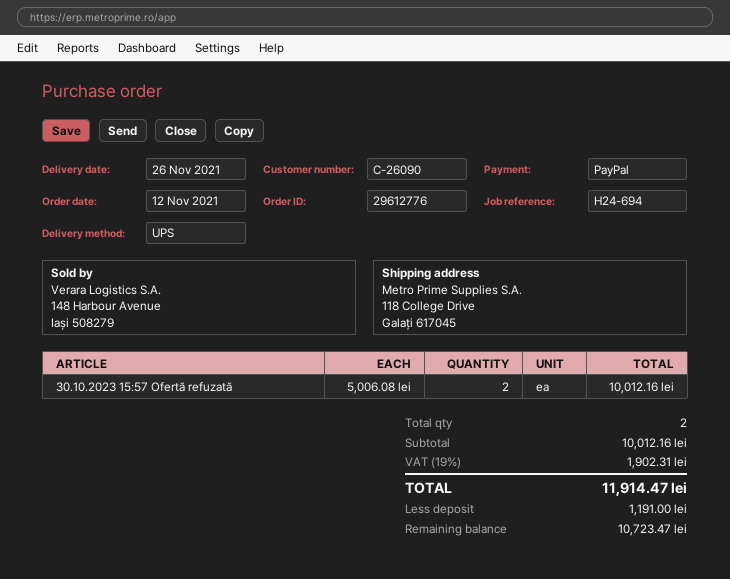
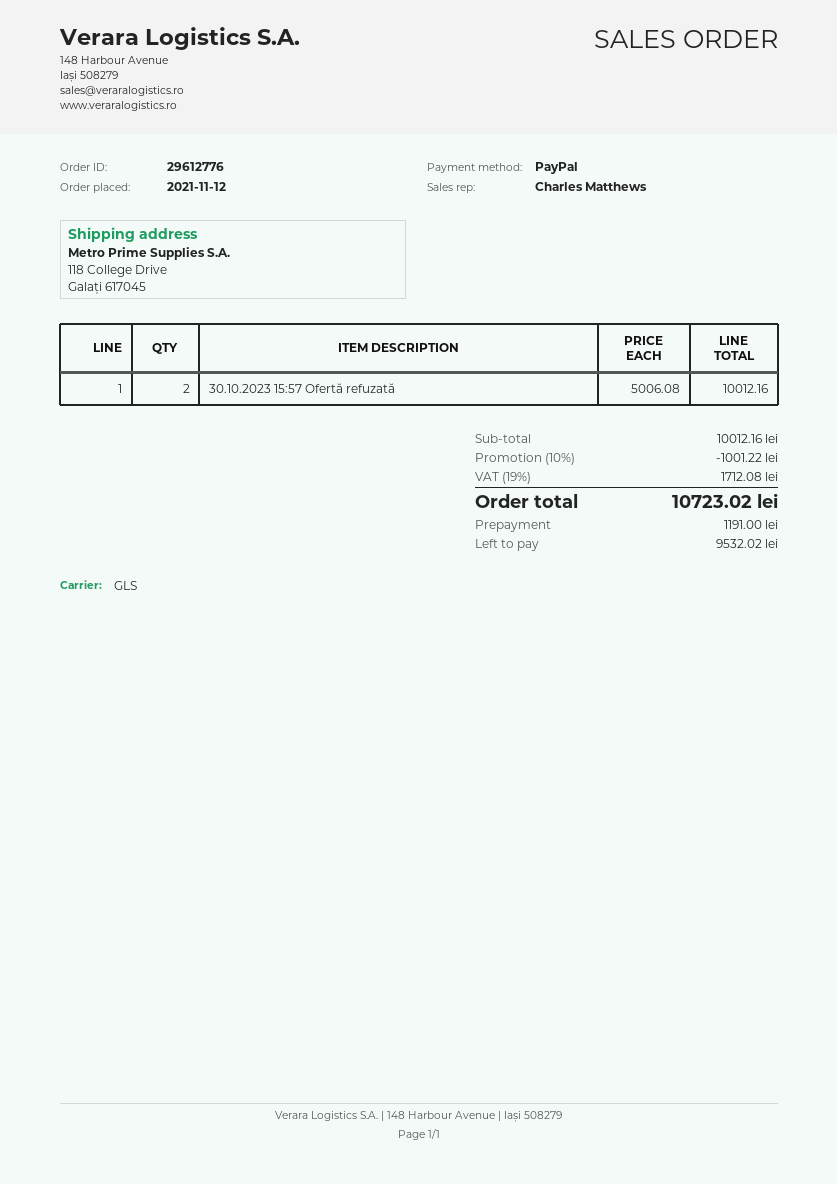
shipping method: UPS -> GLS
discount: none -> 10% = 1001.22
tax: 19% = 1902.31 -> 19% = 1712.08
total: 11914.47 -> 10723.02
balance: 10723.47 -> 9532.02

